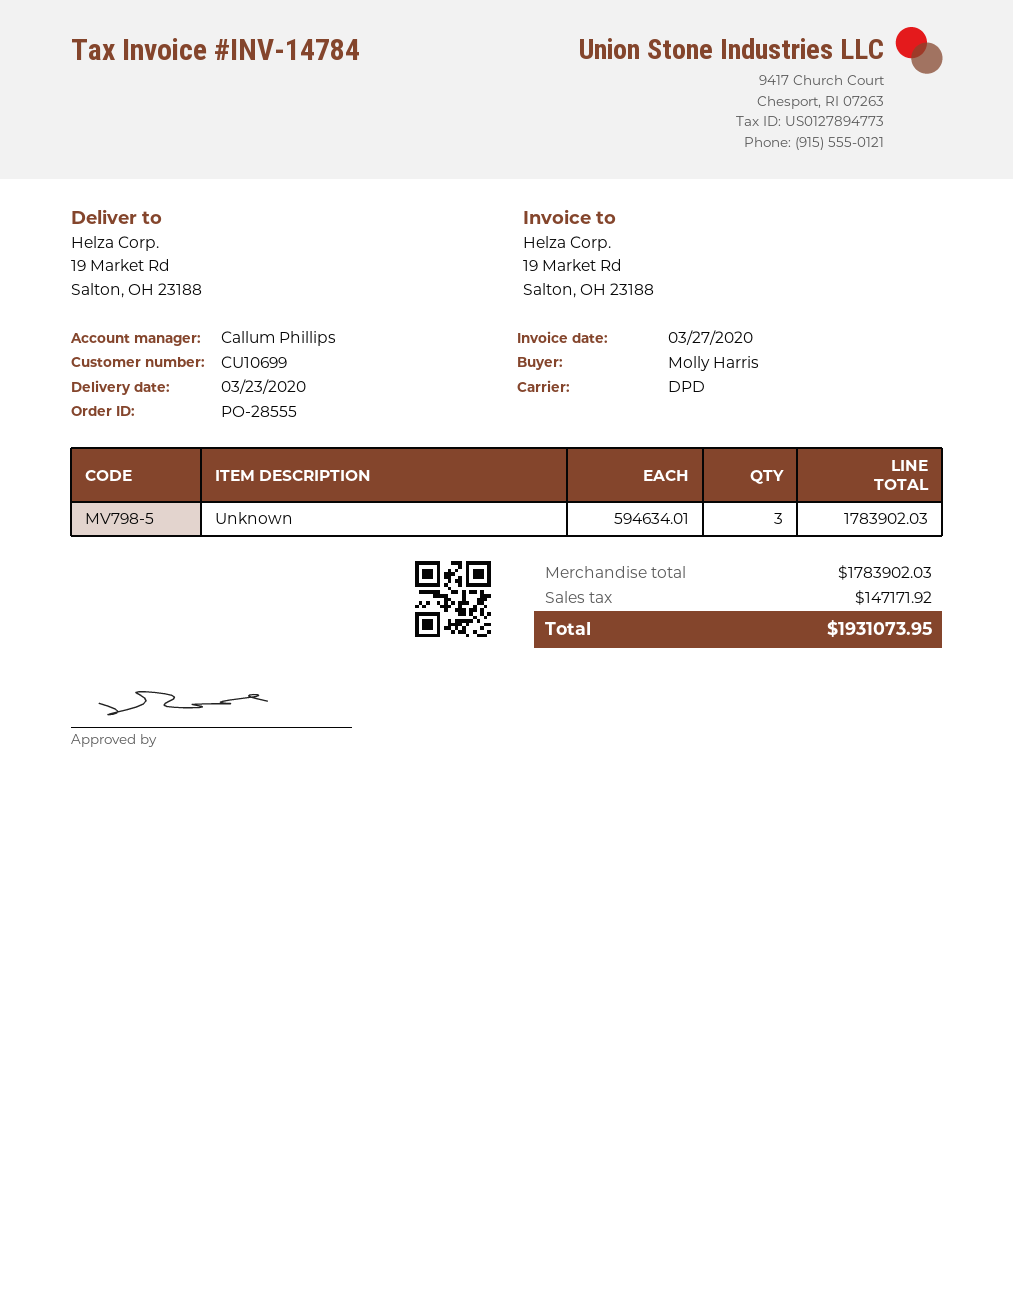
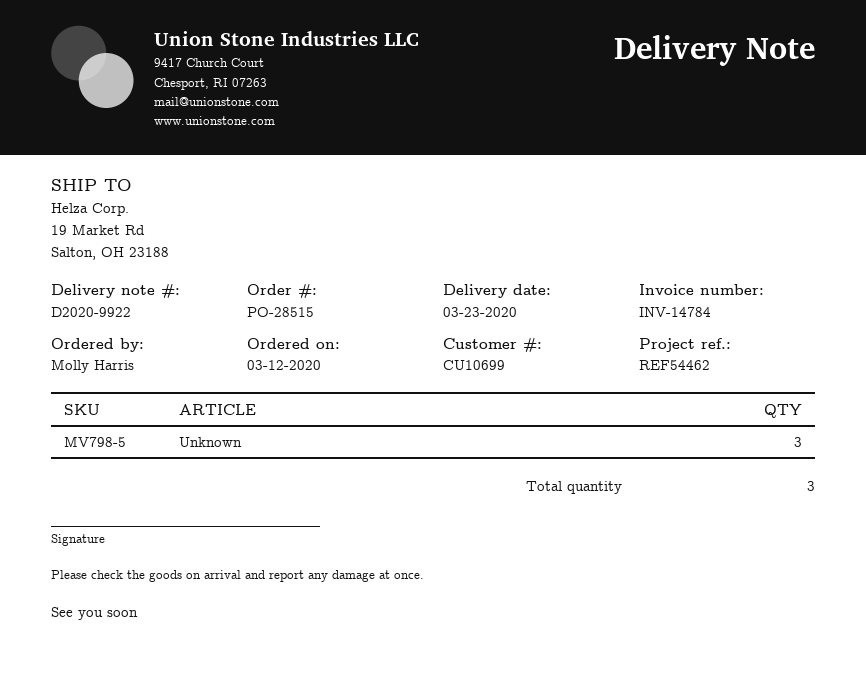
order number: PO-28555 -> PO-28515

